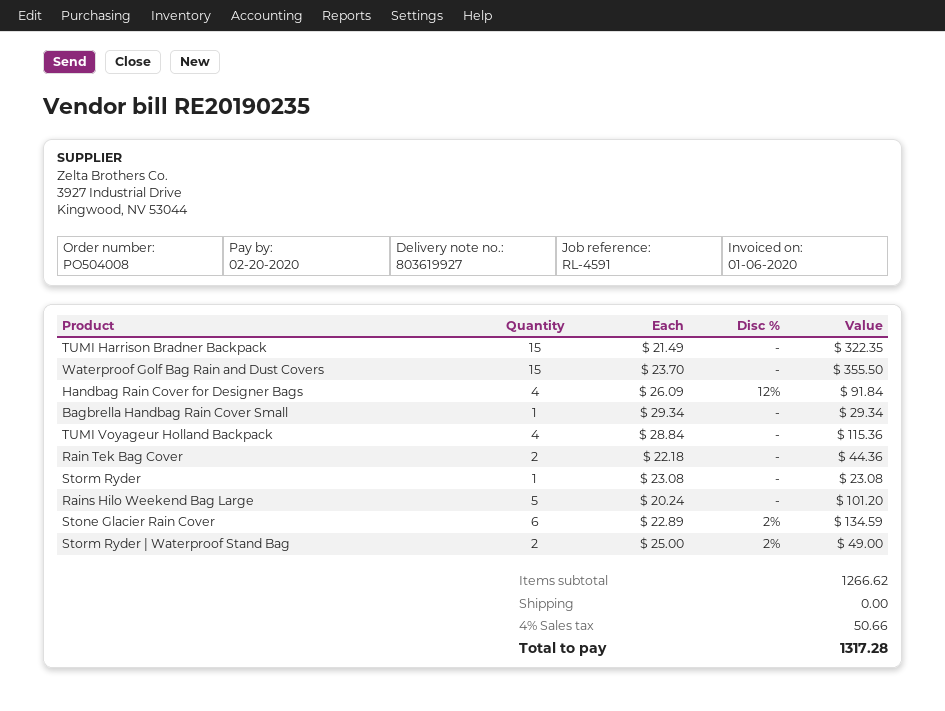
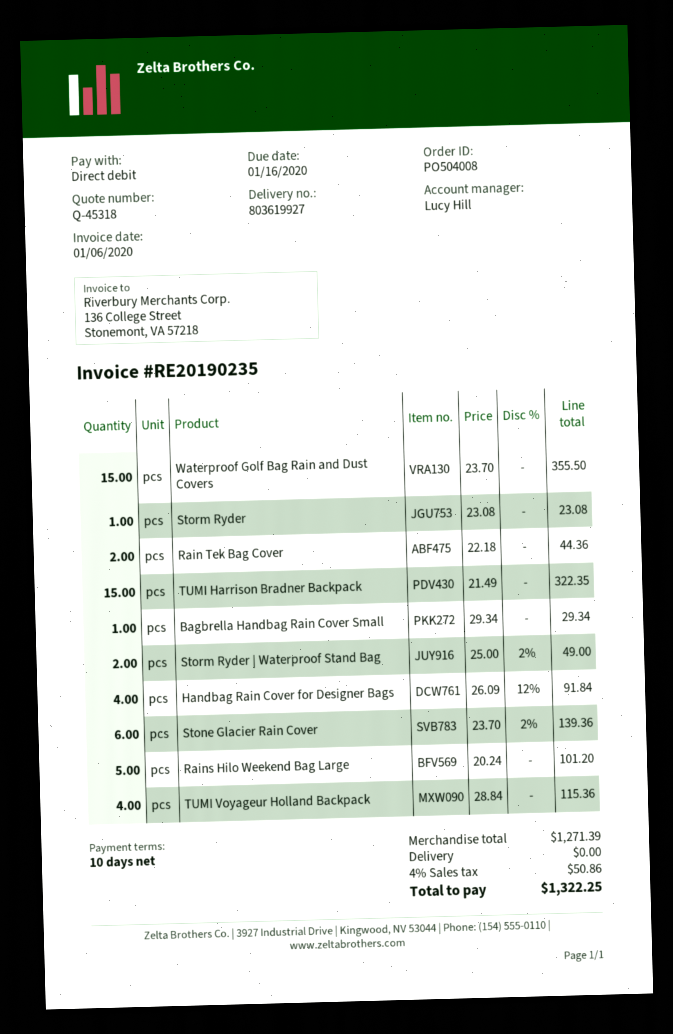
due date: 2020-02-20 -> 2020-01-16
Stone Glacier Rain Cover: 6 x 22.89 - 2% = 134.59 -> 6 x 23.70 - 2% = 139.36
subtotal: 1266.62 -> 1271.39
tax: 4% = 50.66 -> 4% = 50.86
total: 1317.28 -> 1322.25

